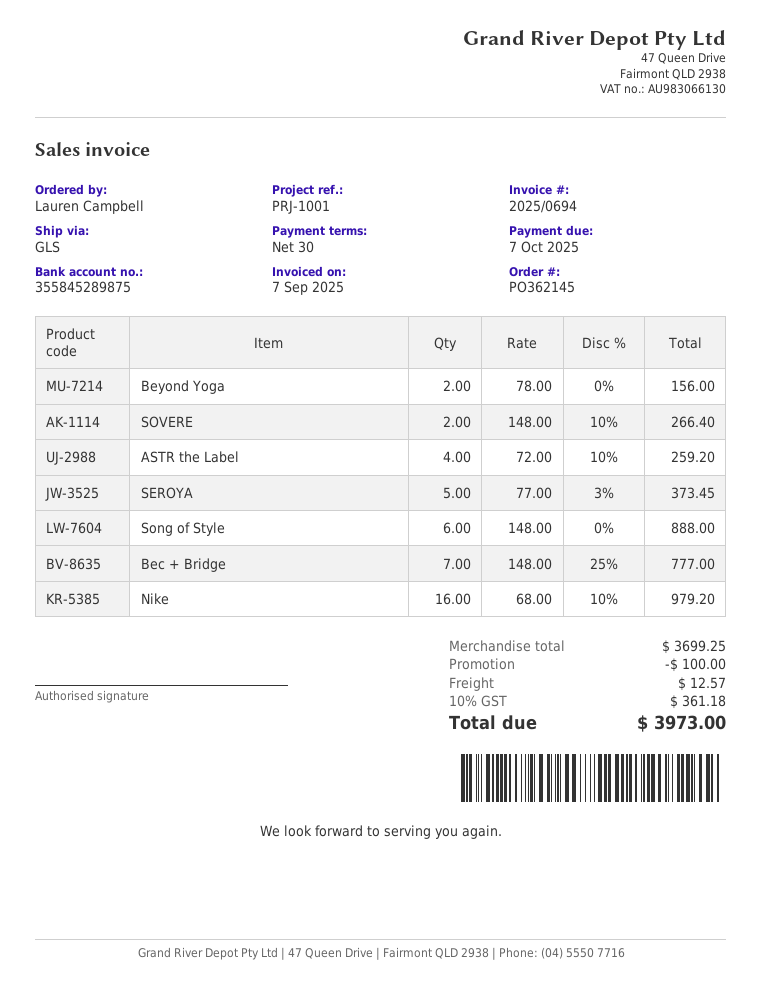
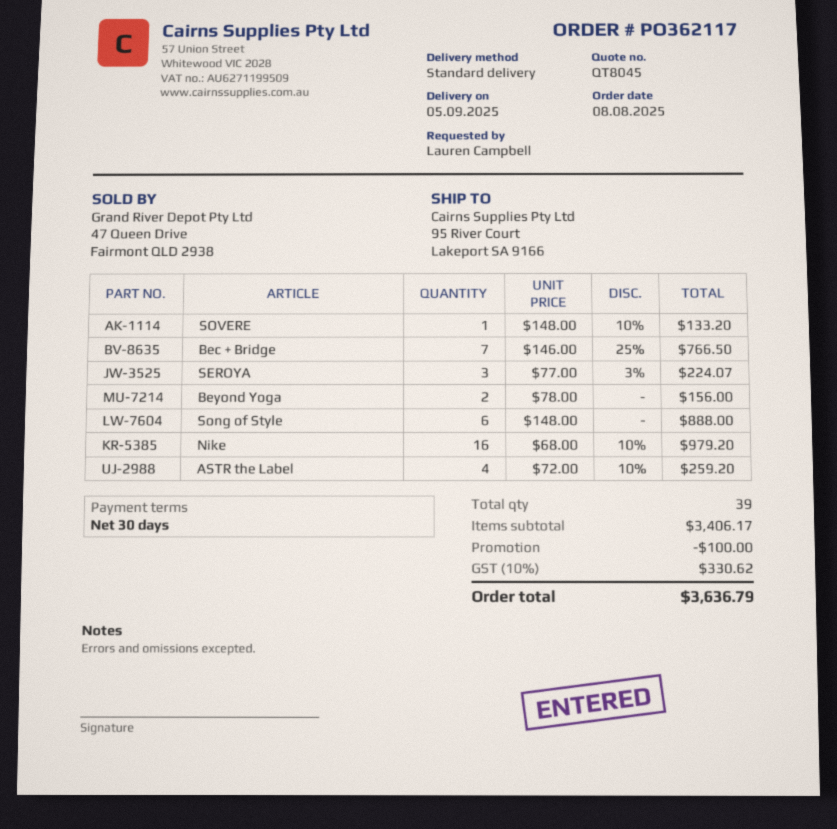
order number: PO362145 -> PO362117
shipping method: GLS -> standard
SOVERE: 2 x 148.00 - 10% = 266.40 -> 1 x 148.00 - 10% = 133.20
SEROYA: 5 x 77.00 - 3% = 373.45 -> 3 x 77.00 - 3% = 224.07
Bec + Bridge: 7 x 148.00 - 25% = 777.00 -> 7 x 146.00 - 25% = 766.50
subtotal: 3699.25 -> 3406.17
shipping: 12.57 -> none
tax: 10% = 361.18 -> 10% = 330.62
total: 3973.00 -> 3636.79

